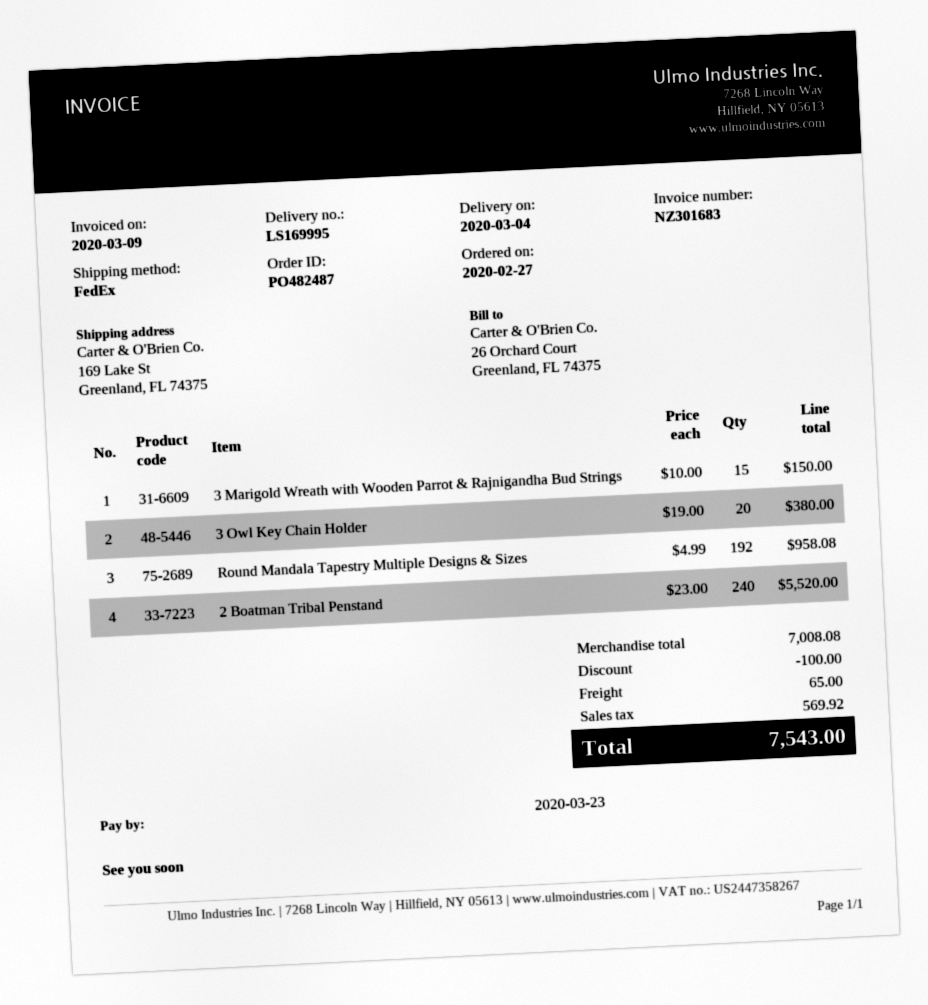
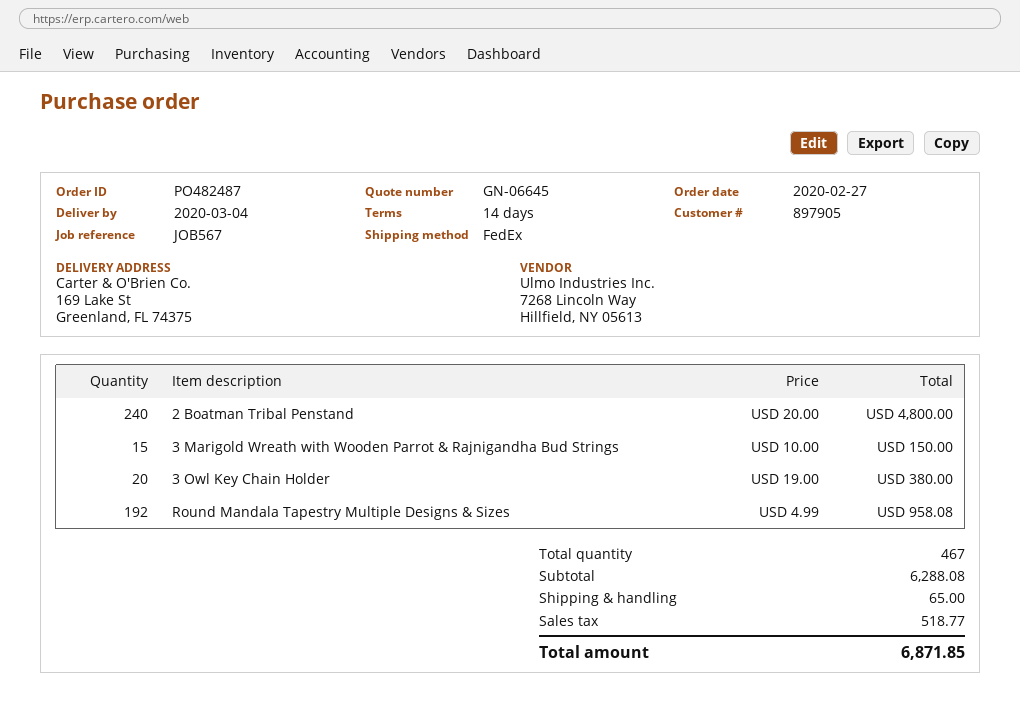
2 Boatman Tribal Penstand: 240 x 23.00 = 5520.00 -> 240 x 20.00 = 4800.00
subtotal: 7008.08 -> 6288.08
discount: 100.00 -> none
tax: 569.92 -> 518.77
total: 7543.00 -> 6871.85

